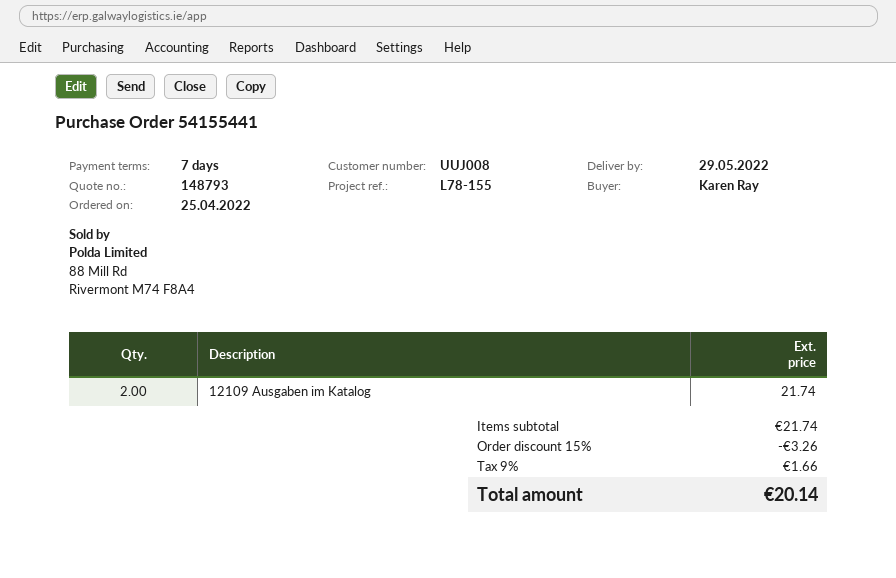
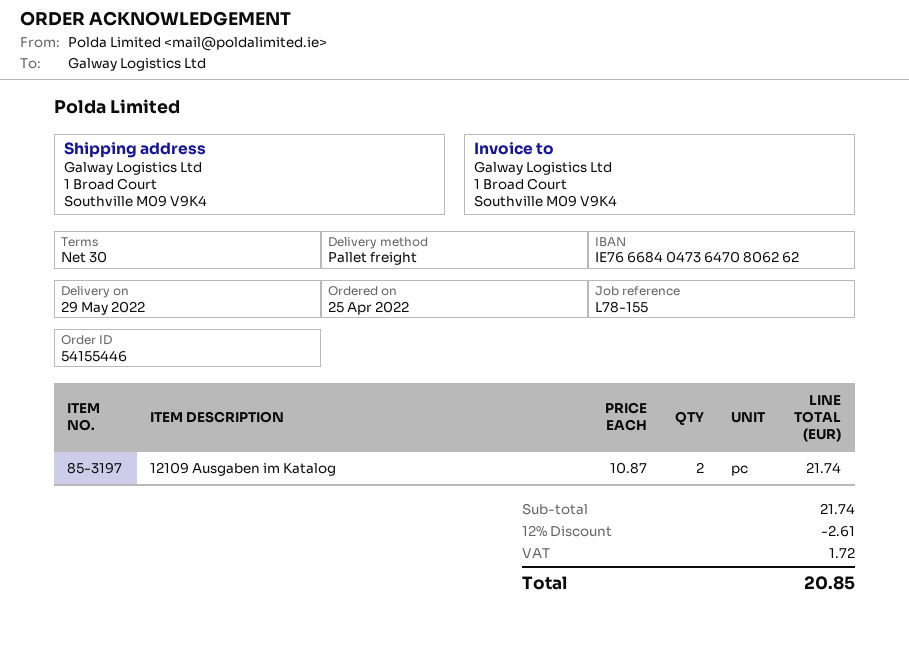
order number: 54155441 -> 54155446
payment terms: 7 days -> 30 days
discount: 15% = 3.26 -> 12% = 2.61
tax: 1.66 -> 1.72
total: 20.14 -> 20.85

